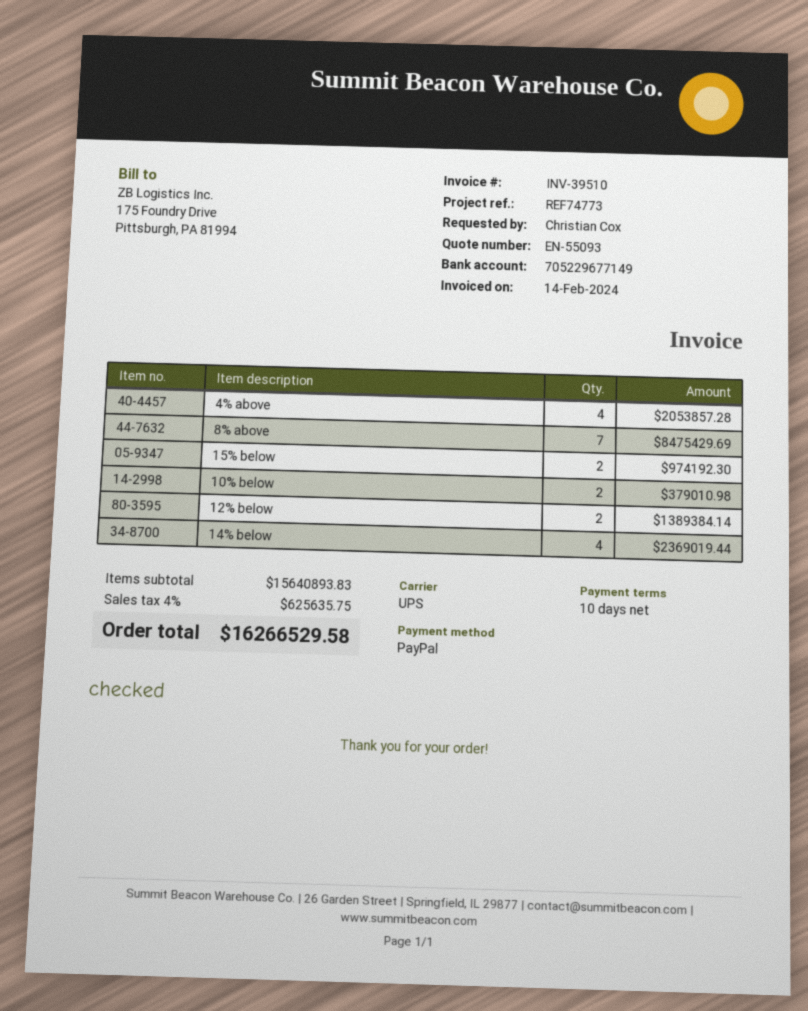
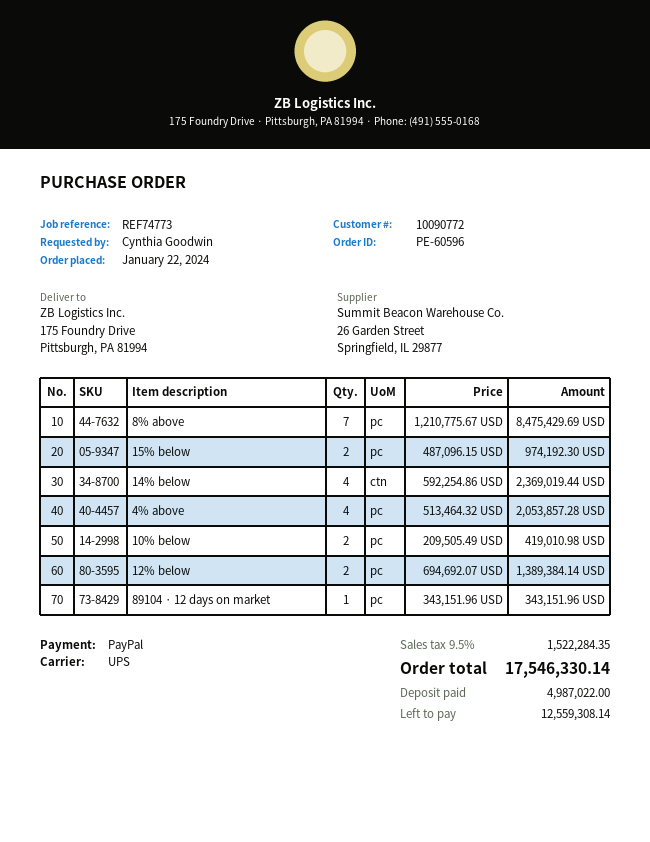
ordered by: Christian Cox -> Cynthia Goodwin
10% below: 2 for 379010.98 -> 2 for 419010.98
89104 · 12 days on market: none -> 1 for 343151.96
tax: 4% = 625635.75 -> 9.5% = 1522284.35
total: 16266529.58 -> 17546330.14

